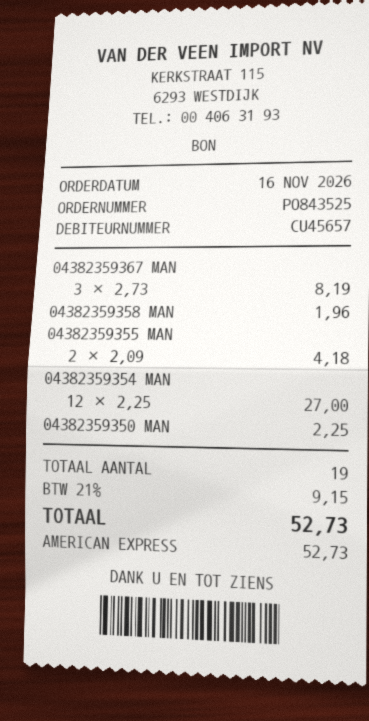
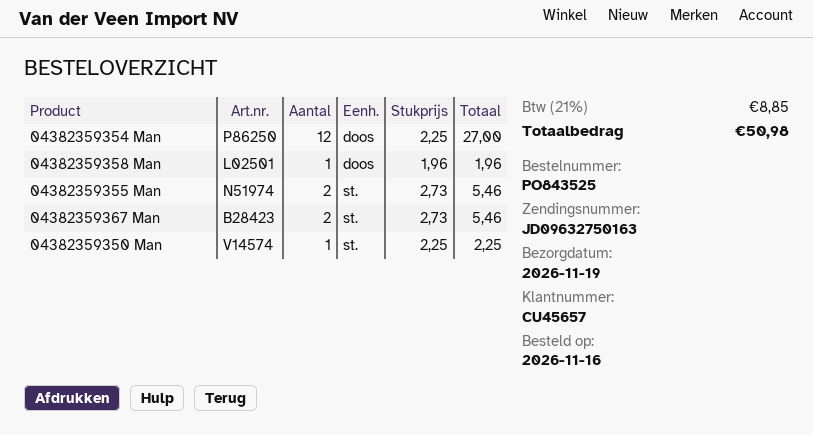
04382359367 MAN: 3 x 2.73 = 8.19 -> 2 x 2.73 = 5.46
04382359355 MAN: 2 x 2.09 = 4.18 -> 2 x 2.73 = 5.46
tax: 21% = 9.15 -> 21% = 8.85
total: 52.73 -> 50.98

